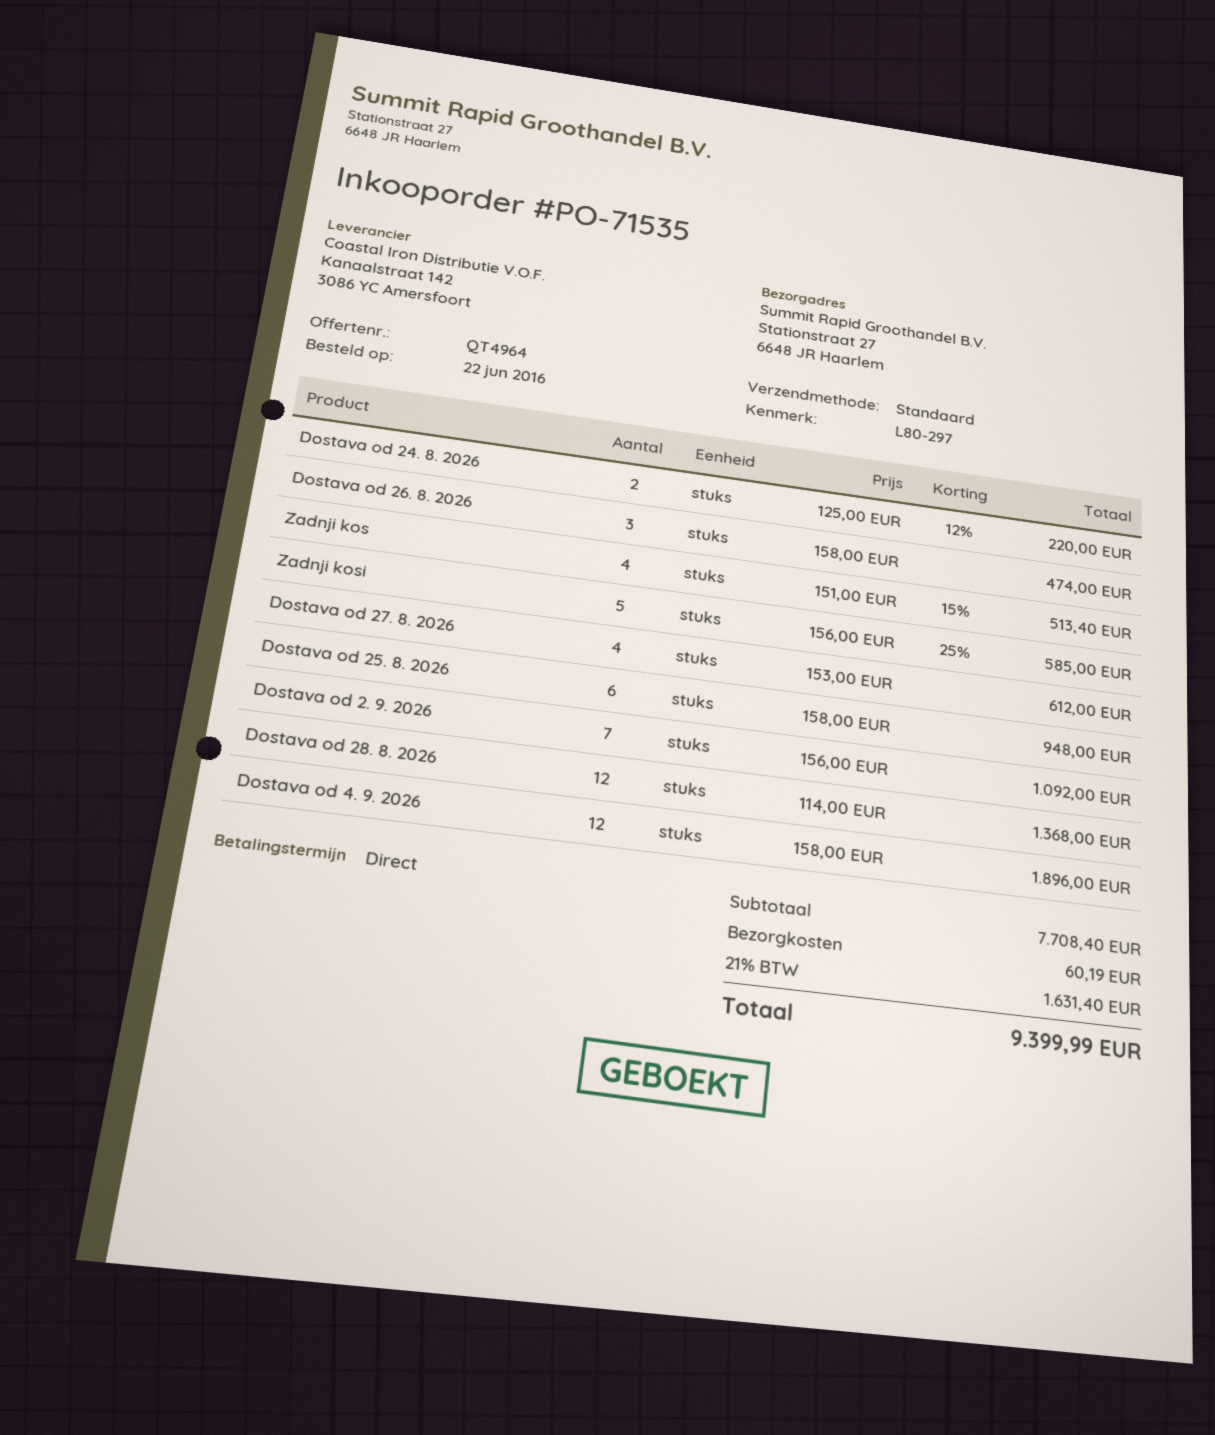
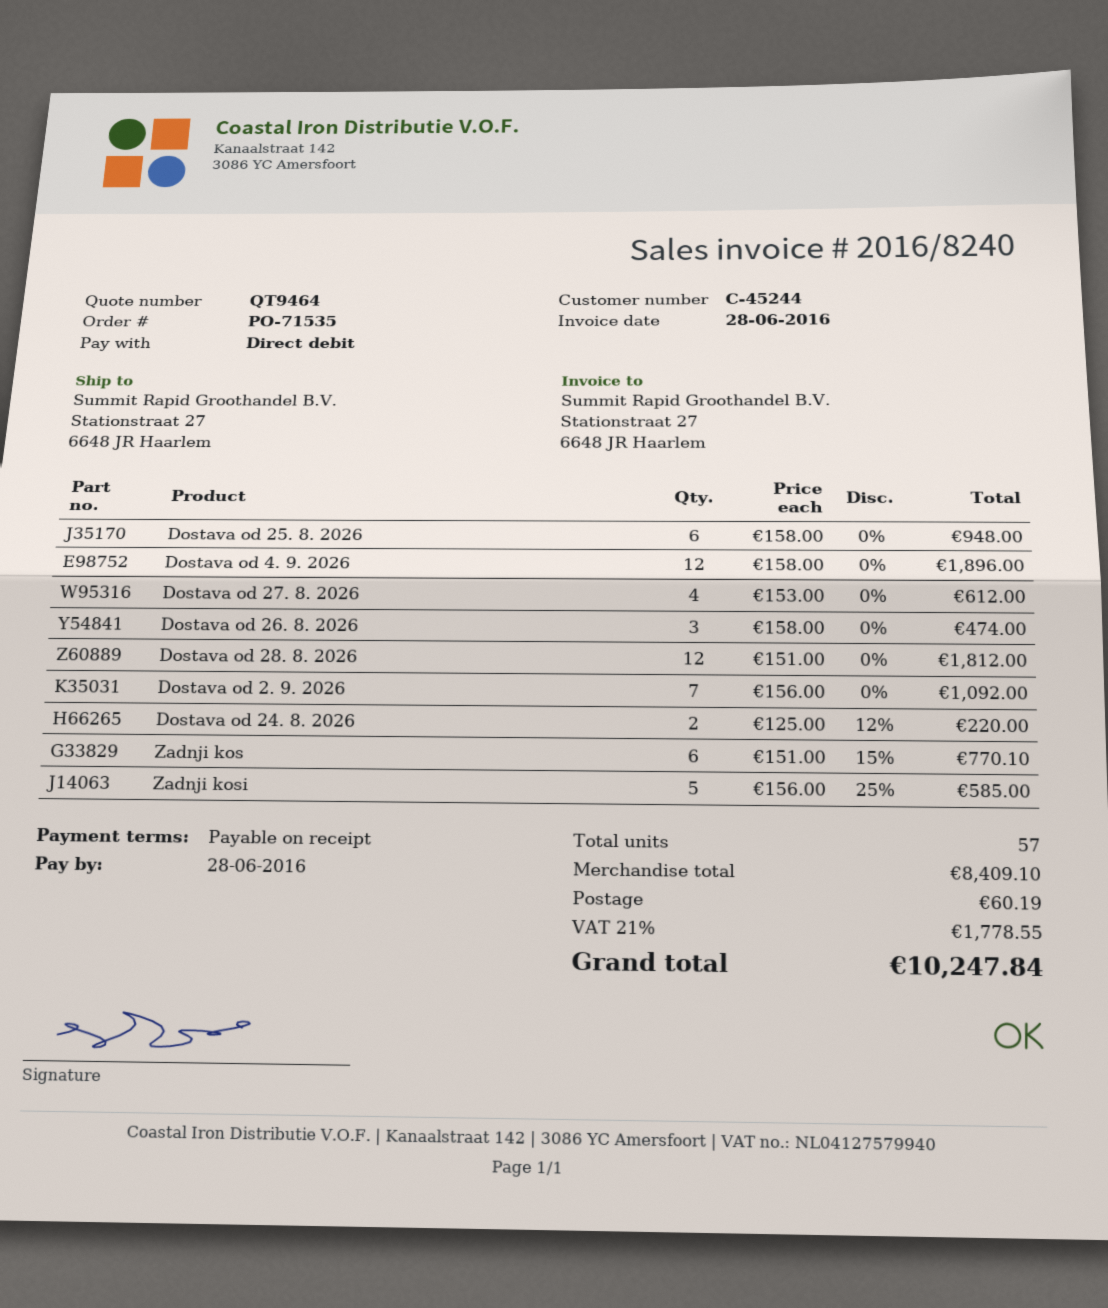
quote number: QT4964 -> QT9464
Zadnji kos: 4 x 151.00 - 15% = 513.40 -> 6 x 151.00 - 15% = 770.10
Dostava od 28. 8. 2026: 12 x 114.00 = 1368.00 -> 12 x 151.00 = 1812.00
subtotal: 7708.40 -> 8409.10
tax: 21% = 1631.40 -> 21% = 1778.55
total: 9399.99 -> 10247.84

